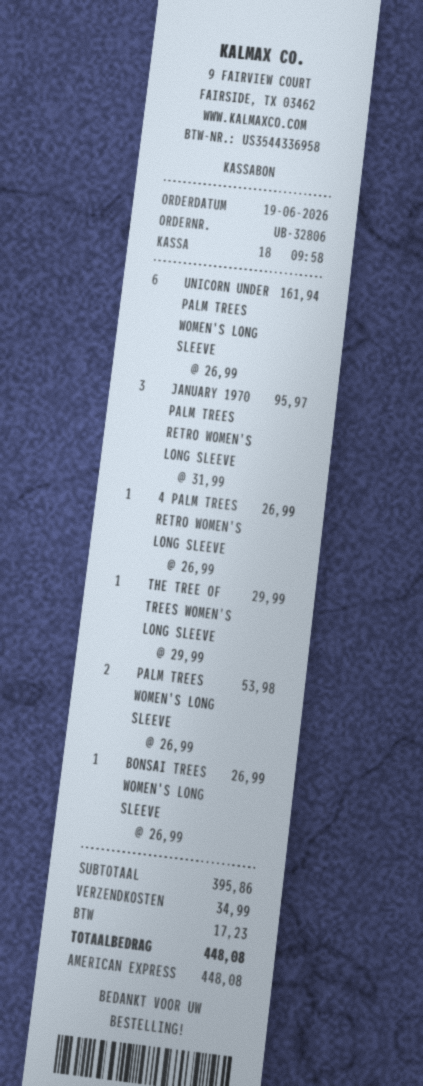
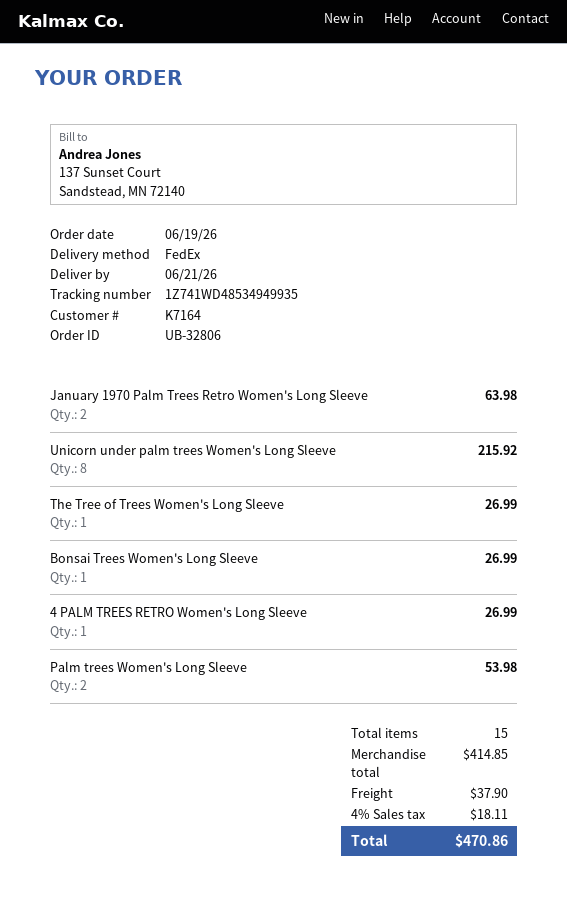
UNICORN UNDER PALM TREES WOMEN'S LONG SLEEVE: 6 for 161.94 -> 8 for 215.92
JANUARY 1970 PALM TREES RETRO WOMEN'S LONG SLEEVE: 3 for 95.97 -> 2 for 63.98
THE TREE OF TREES WOMEN'S LONG SLEEVE: 1 for 29.99 -> 1 for 26.99
subtotal: 395.86 -> 414.85
shipping: 34.99 -> 37.90
tax: 17.23 -> 18.11
total: 448.08 -> 470.86

